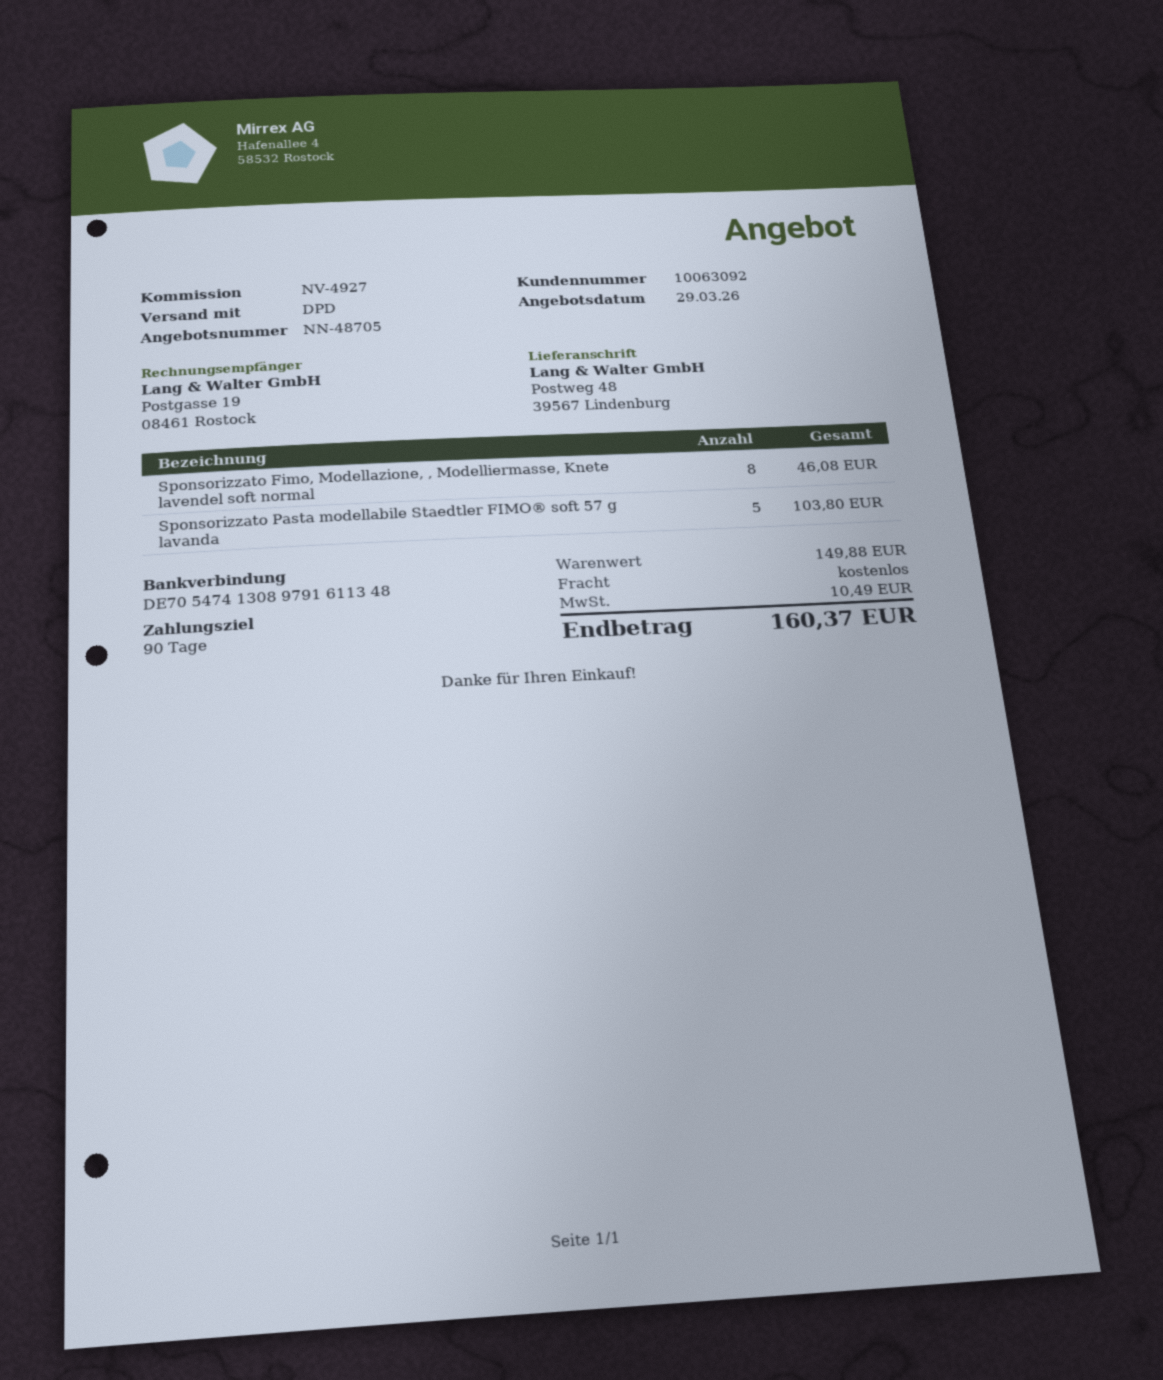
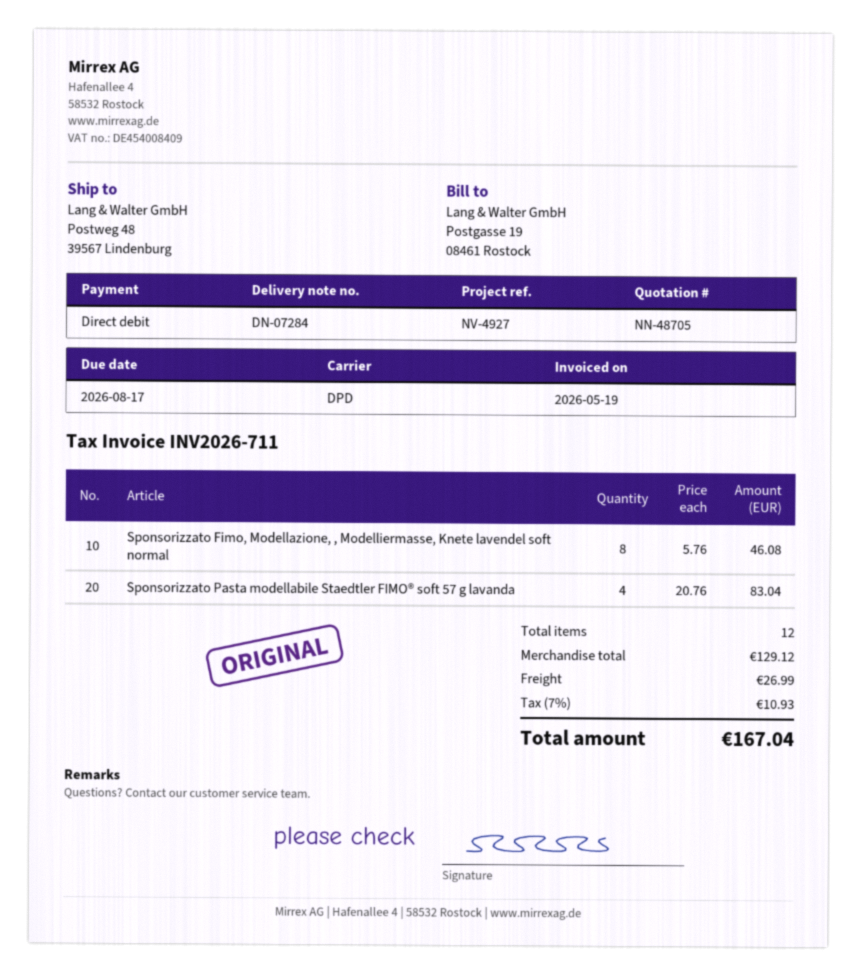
Sponsorizzato Pasta modellabile Staedtler FIMO® soft 57 g lavanda: 5 for 103.80 -> 4 for 83.04
subtotal: 149.88 -> 129.12
shipping: 0.00 -> 26.99
tax: 10.49 -> 10.93
total: 160.37 -> 167.04

